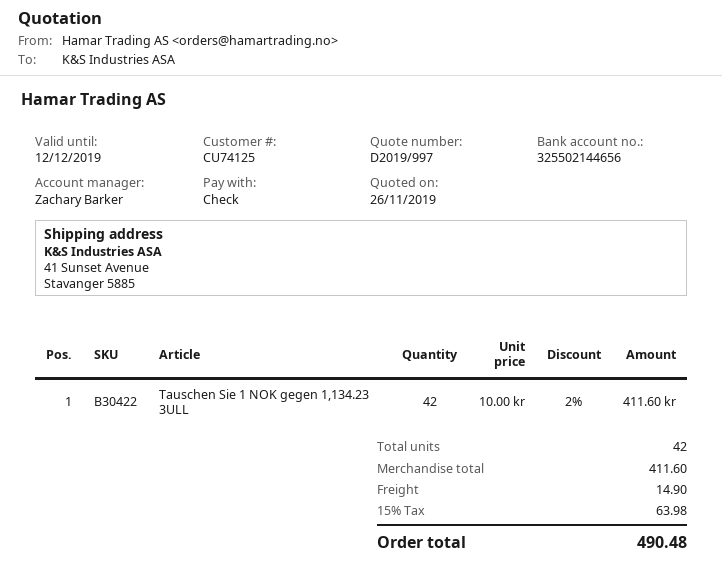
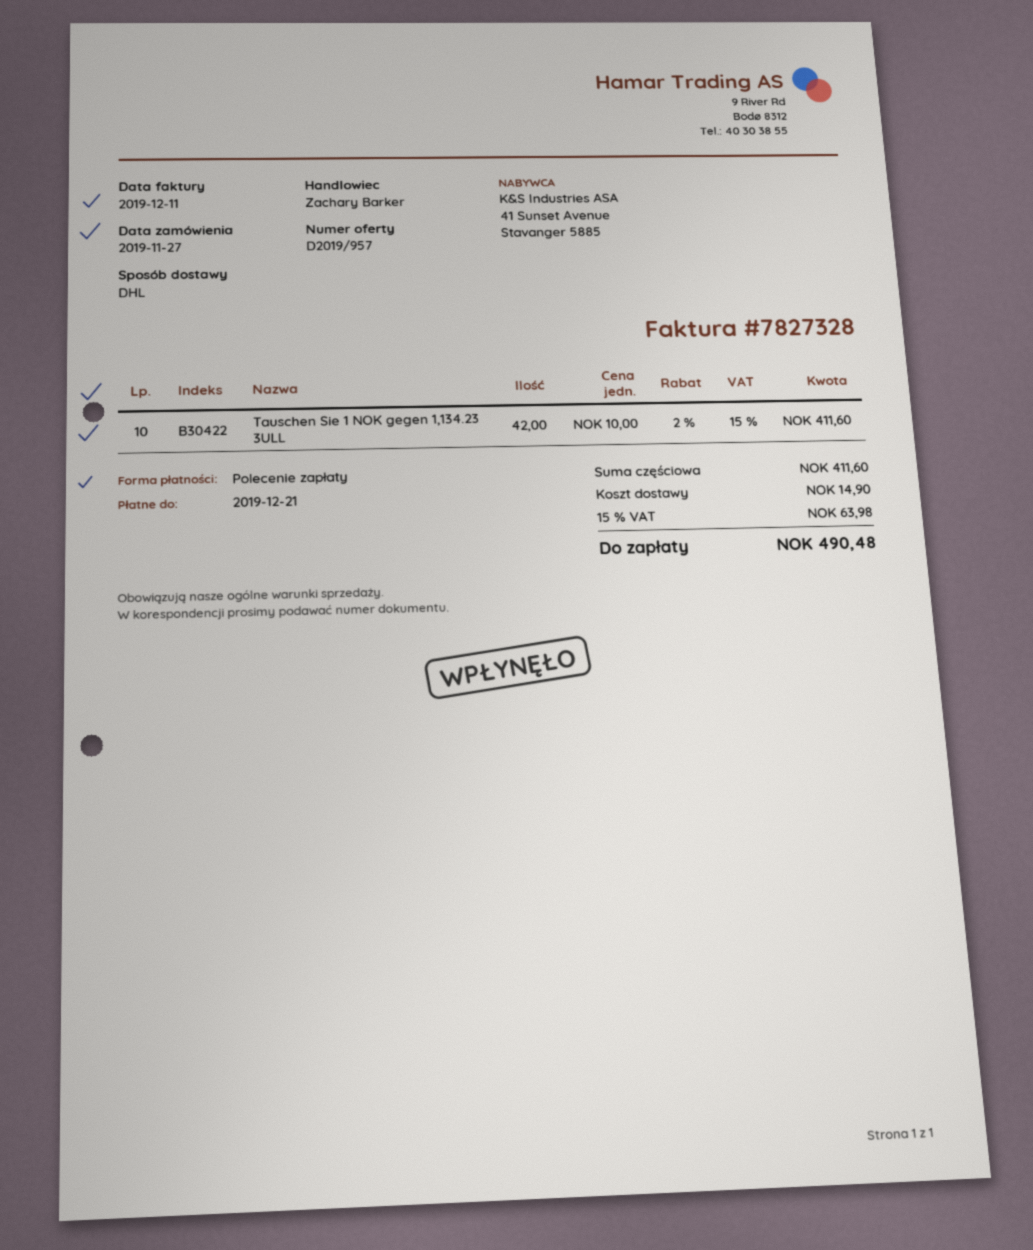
quote number: D2019/997 -> D2019/957
payment method: cheque -> direct debit

